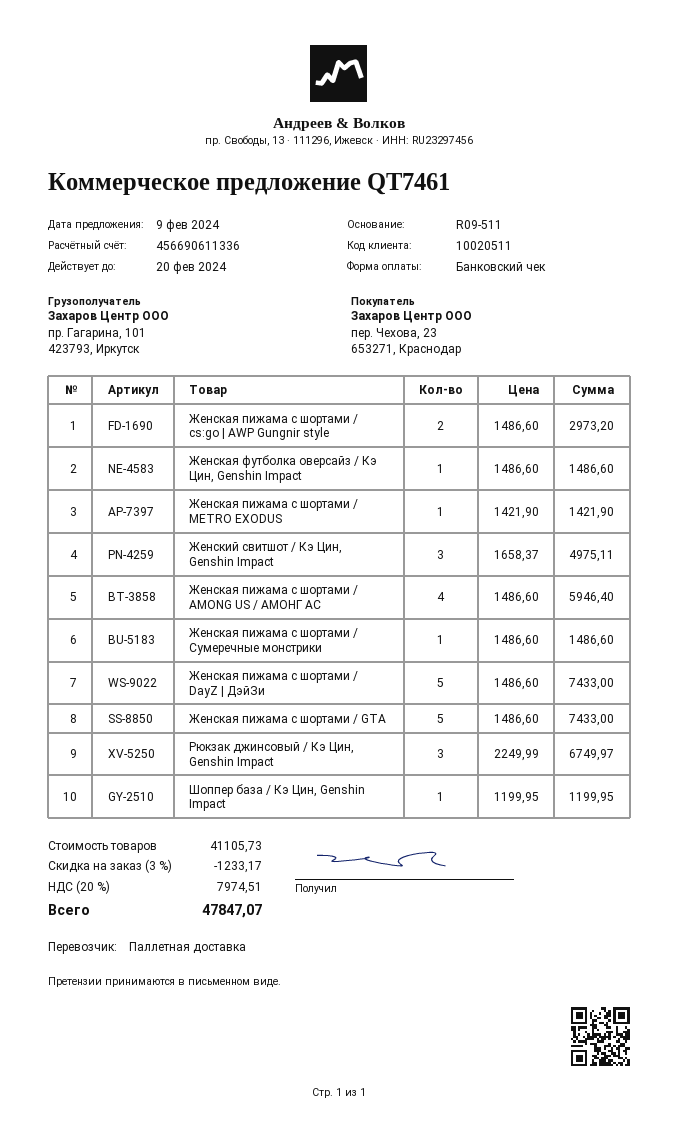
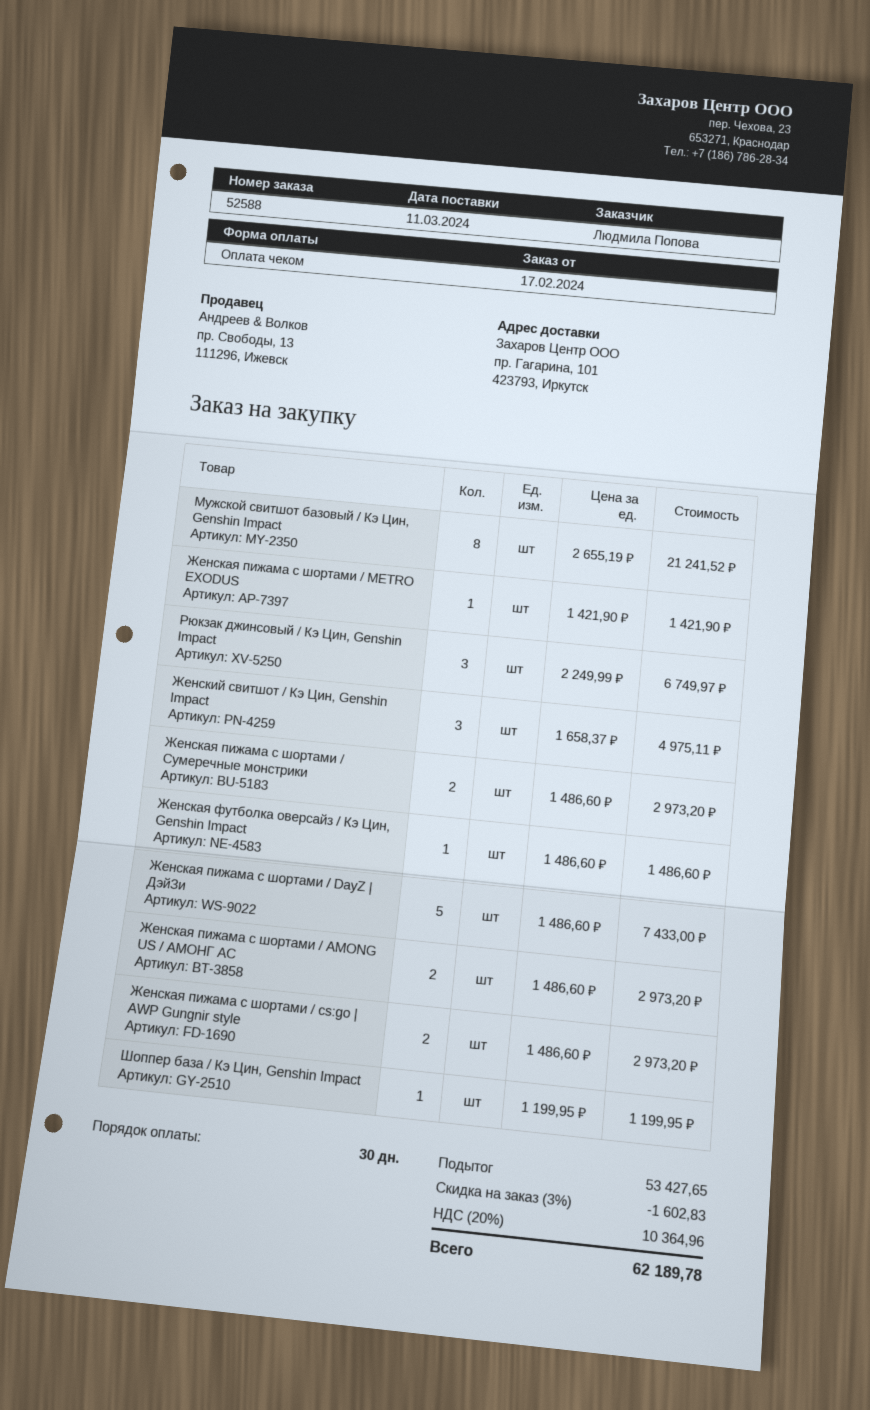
Женская пижама с шортами / AMONG US / АМОНГ АС: 4 x 1486.60 = 5946.40 -> 2 x 1486.60 = 2973.20
Женская пижама с шортами / Сумеречные монстрики: 1 x 1486.60 = 1486.60 -> 2 x 1486.60 = 2973.20
Женская пижама с шортами / GTA: 5 x 1486.60 = 7433.00 -> none
Мужской свитшот базовый / Кэ Цин, Genshin Impact: none -> 8 x 2655.19 = 21241.52
subtotal: 41105.73 -> 53427.65
discount: 3% = 1233.17 -> 3% = 1602.83
tax: 20% = 7974.51 -> 20% = 10364.96
total: 47847.07 -> 62189.78

